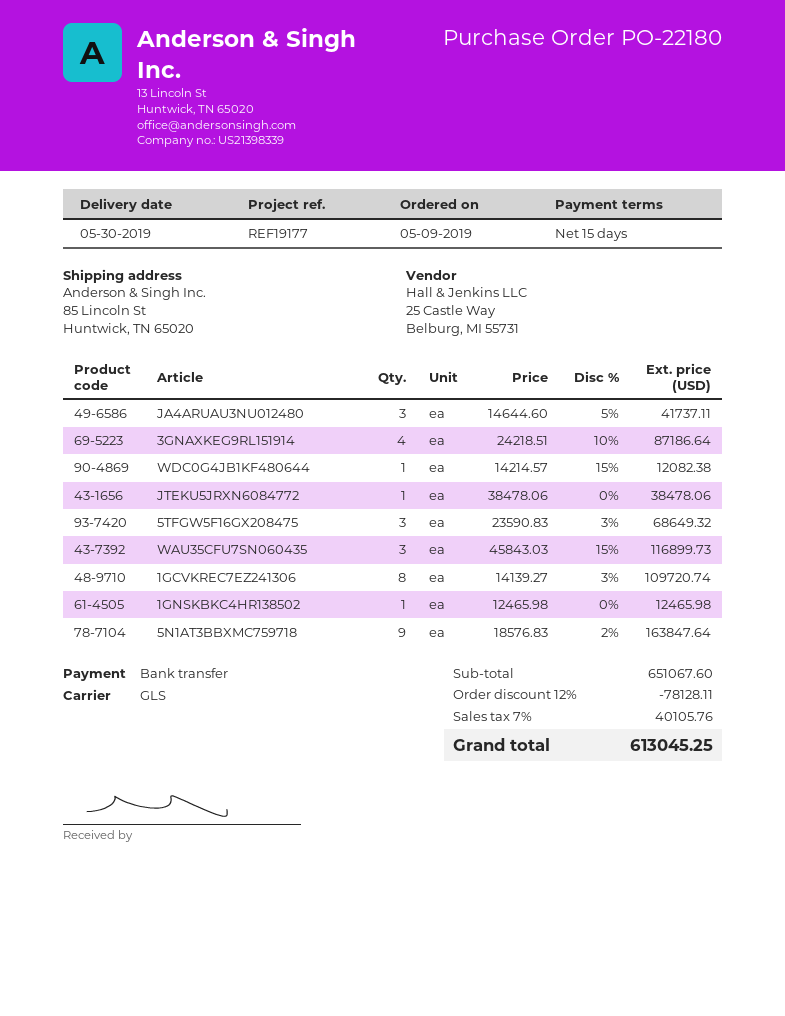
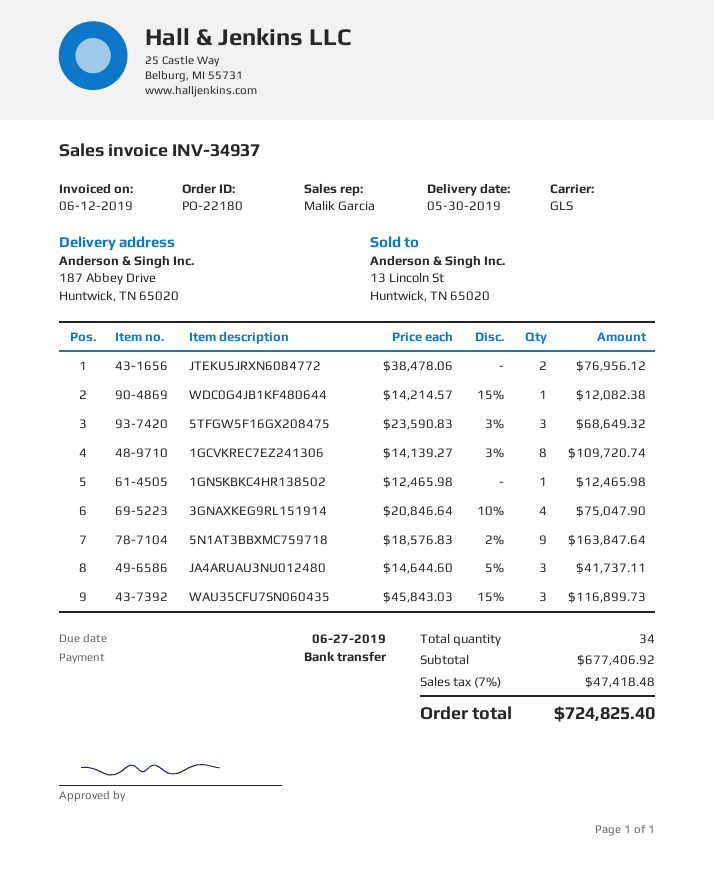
ship to: 85 Lincoln St, Huntwick, TN 65020 -> 187 Abbey Drive, Huntwick, TN 65020
3GNAXKEG9RL151914: 4 x 24218.51 - 10% = 87186.64 -> 4 x 20846.64 - 10% = 75047.90
JTEKU5JRXN6084772: 1 x 38478.06 = 38478.06 -> 2 x 38478.06 = 76956.12
subtotal: 651067.60 -> 677406.92
discount: 12% = 78128.11 -> none
tax: 7% = 40105.76 -> 7% = 47418.48
total: 613045.25 -> 724825.40

